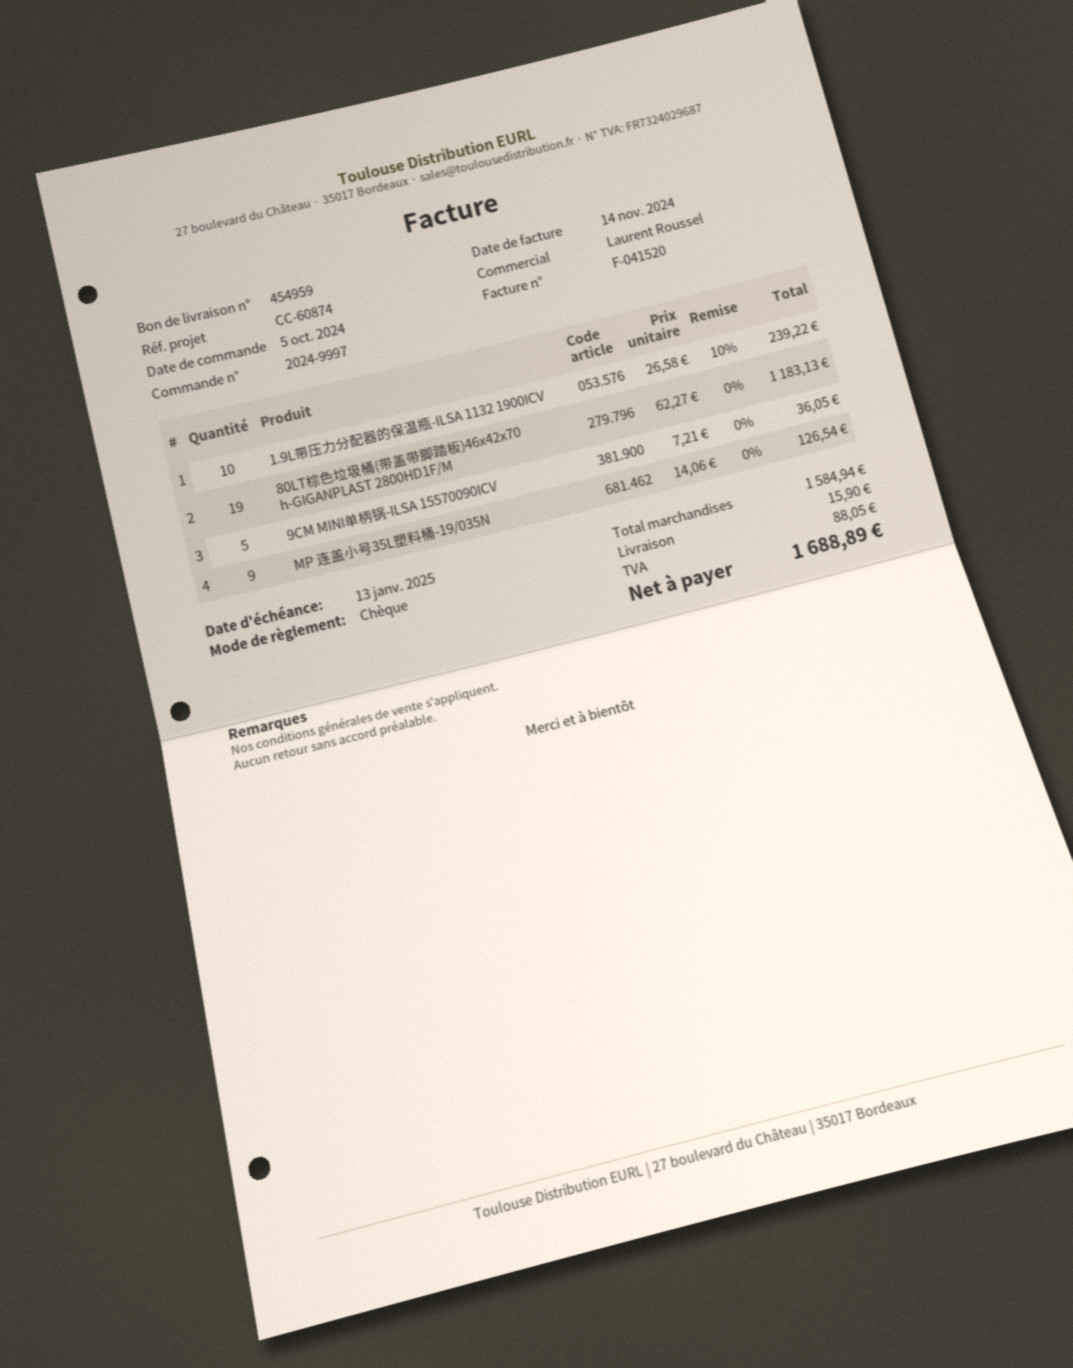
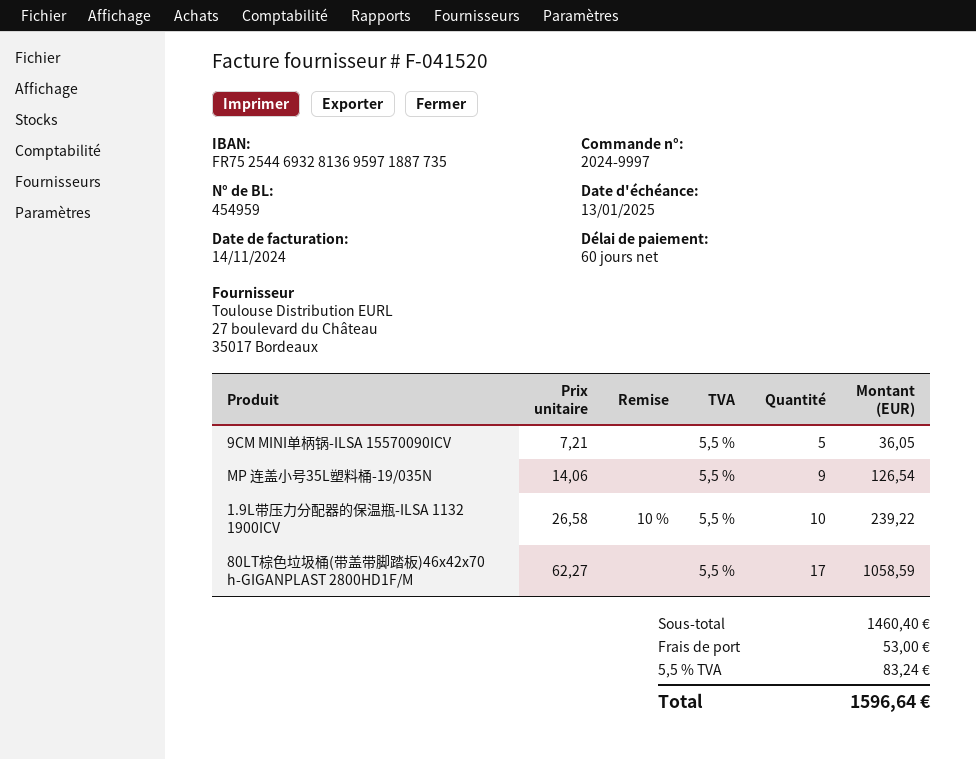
80LT棕色垃圾桶(带盖带脚踏板)46x42x70 h-GIGANPLAST 2800HD1F/M: 19 x 62.27 = 1183.13 -> 17 x 62.27 = 1058.59
subtotal: 1584.94 -> 1460.40
shipping: 15.90 -> 53.00
tax: 88.05 -> 83.24
total: 1688.89 -> 1596.64

